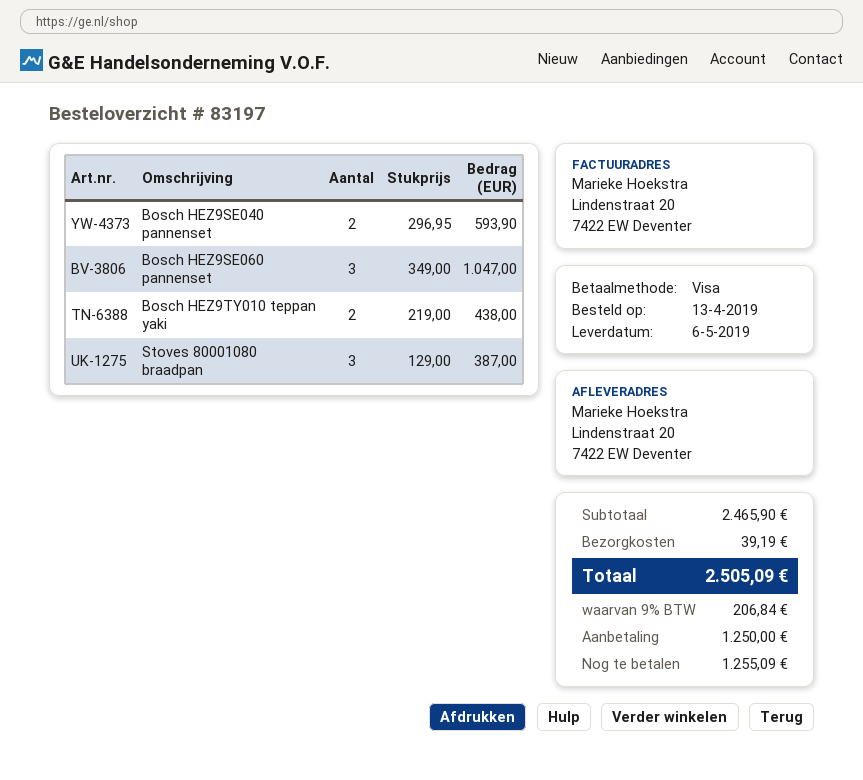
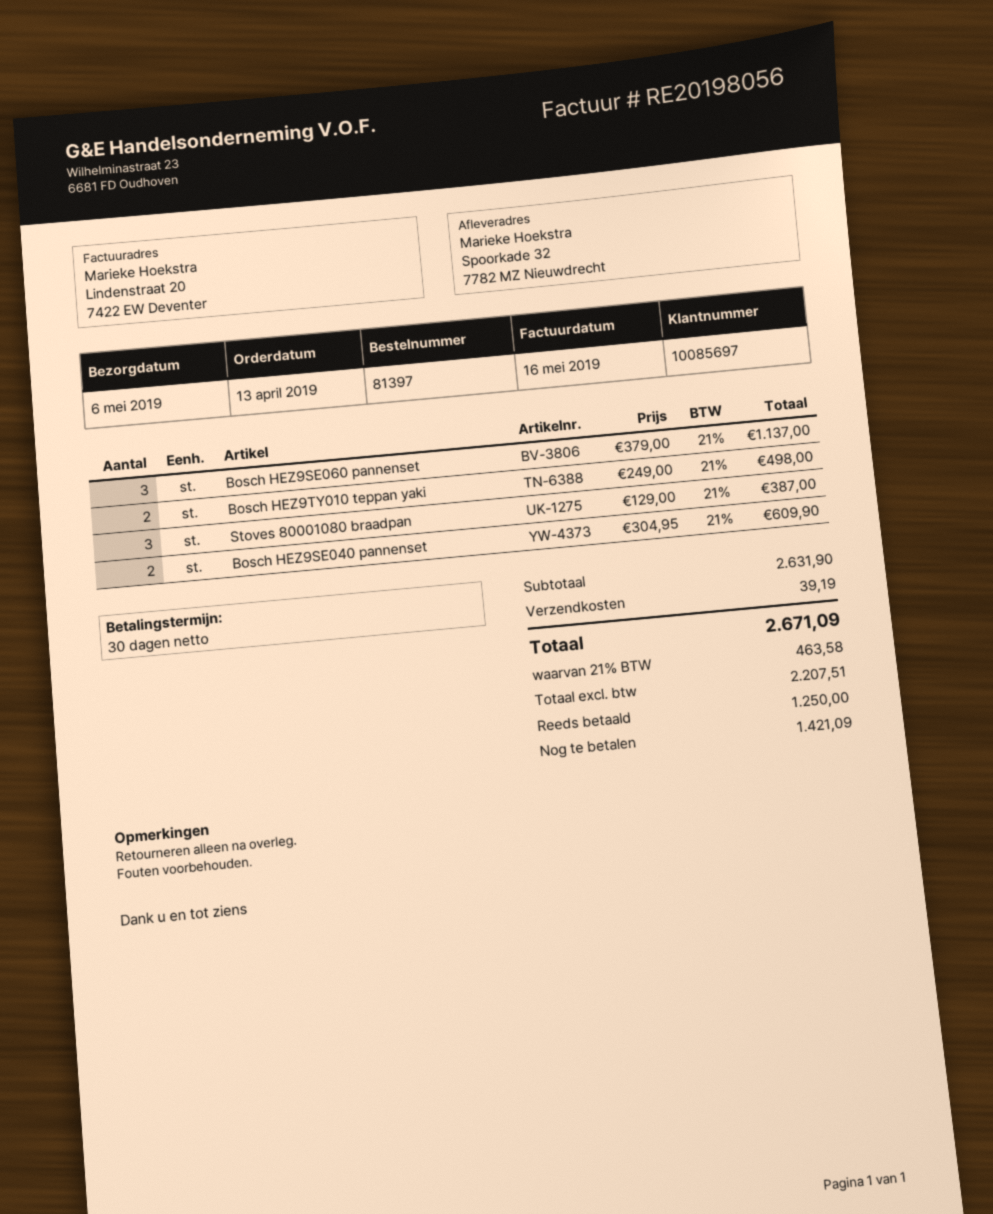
order number: 83197 -> 81397
ship to: Lindenstraat 20, 7422 EW Deventer -> Spoorkade 32, 7782 MZ Nieuwdrecht
Bosch HEZ9SE040 pannenset: 2 x 296.95 = 593.90 -> 2 x 304.95 = 609.90
Bosch HEZ9SE060 pannenset: 3 x 349.00 = 1047.00 -> 3 x 379.00 = 1137.00
Bosch HEZ9TY010 teppan yaki: 2 x 219.00 = 438.00 -> 2 x 249.00 = 498.00
subtotal: 2465.90 -> 2631.90
tax: 9% = 206.84 -> 21% = 463.58
total: 2505.09 -> 2671.09
balance: 1255.09 -> 1421.09

